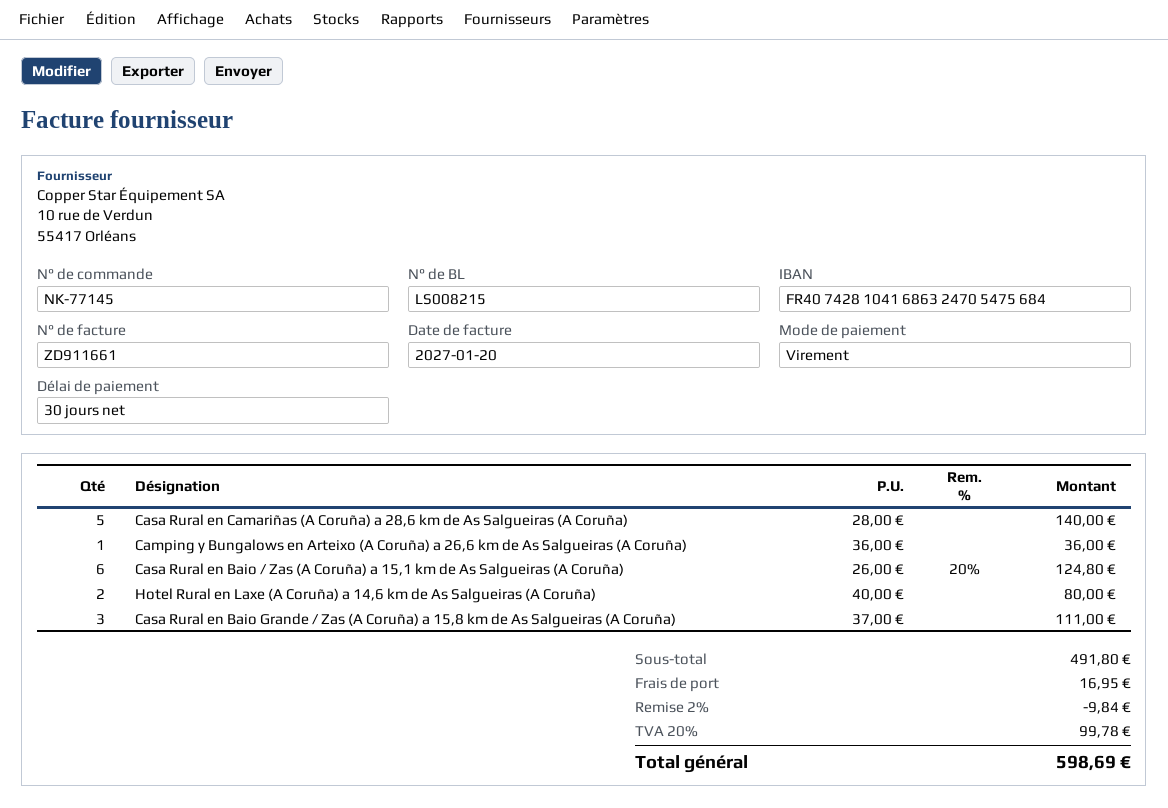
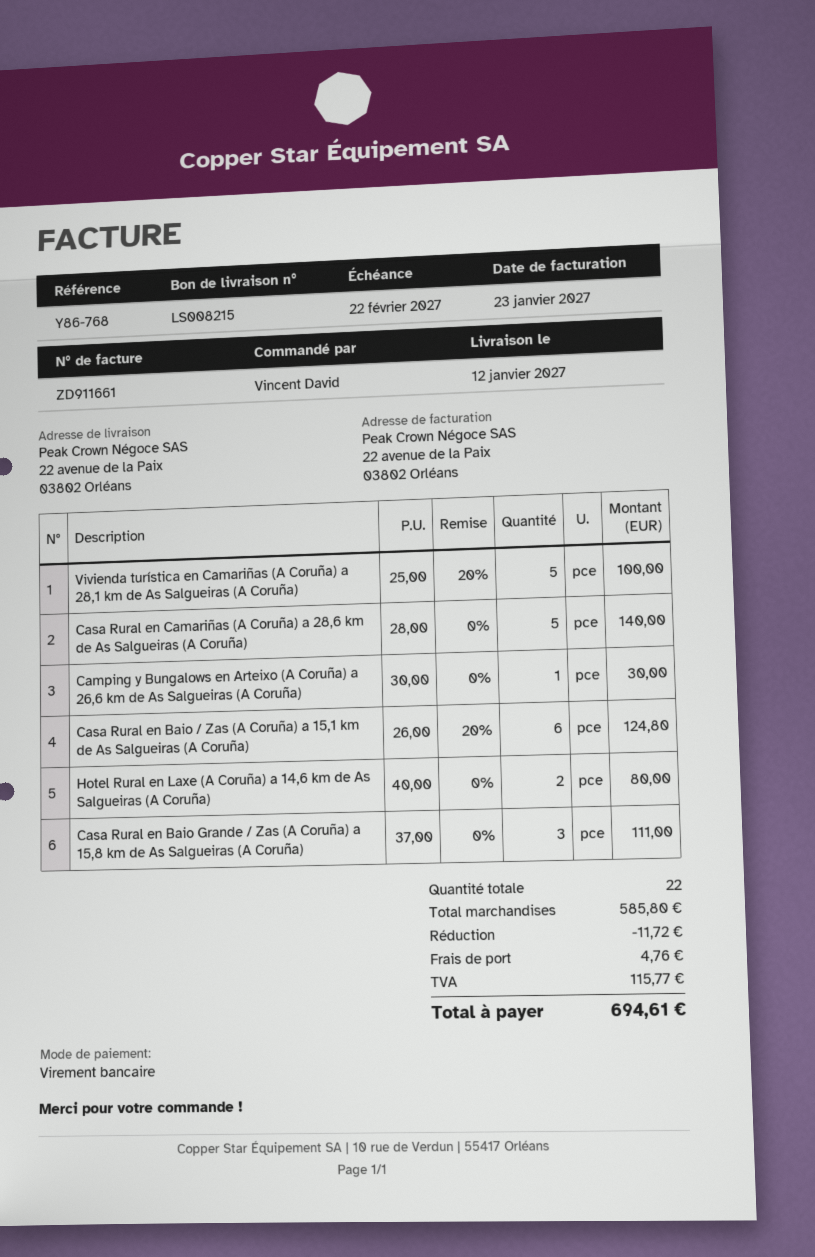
invoice date: 2027-01-20 -> 2027-01-23
Camping y Bungalows en Arteixo (A Coruña) a 26,6 km de As Salgueiras (A Coruña): 1 x 36.00 = 36.00 -> 1 x 30.00 = 30.00
Vivienda turística en Camariñas (A Coruña) a 28,1 km de As Salgueiras (A Coruña): none -> 5 x 25.00 - 20% = 100.00
subtotal: 491.80 -> 585.80
discount: 9.84 -> 11.72
shipping: 16.95 -> 4.76
tax: 99.78 -> 115.77
total: 598.69 -> 694.61

